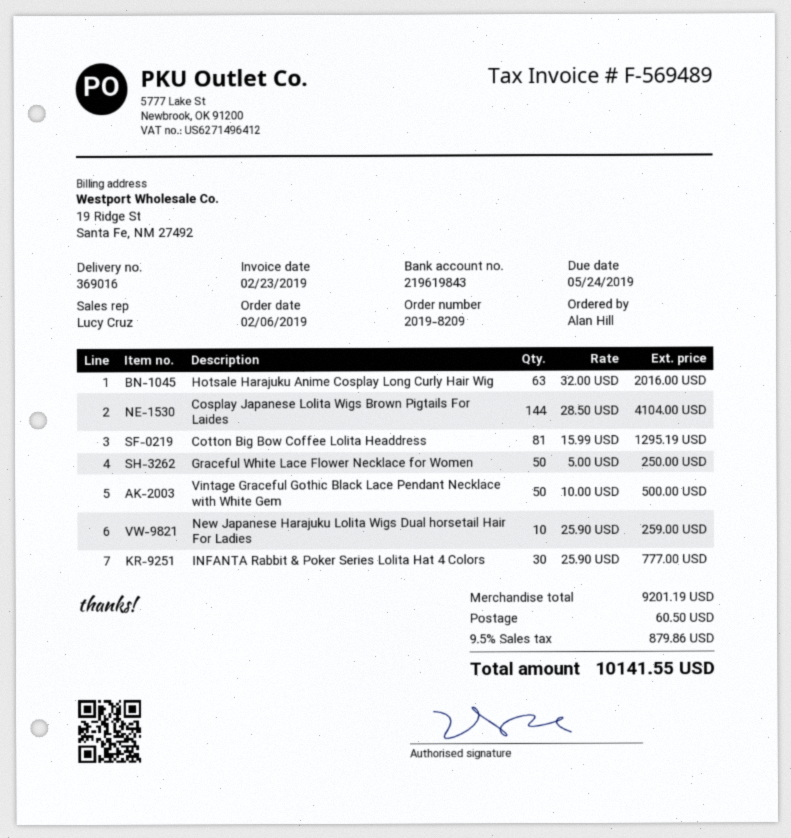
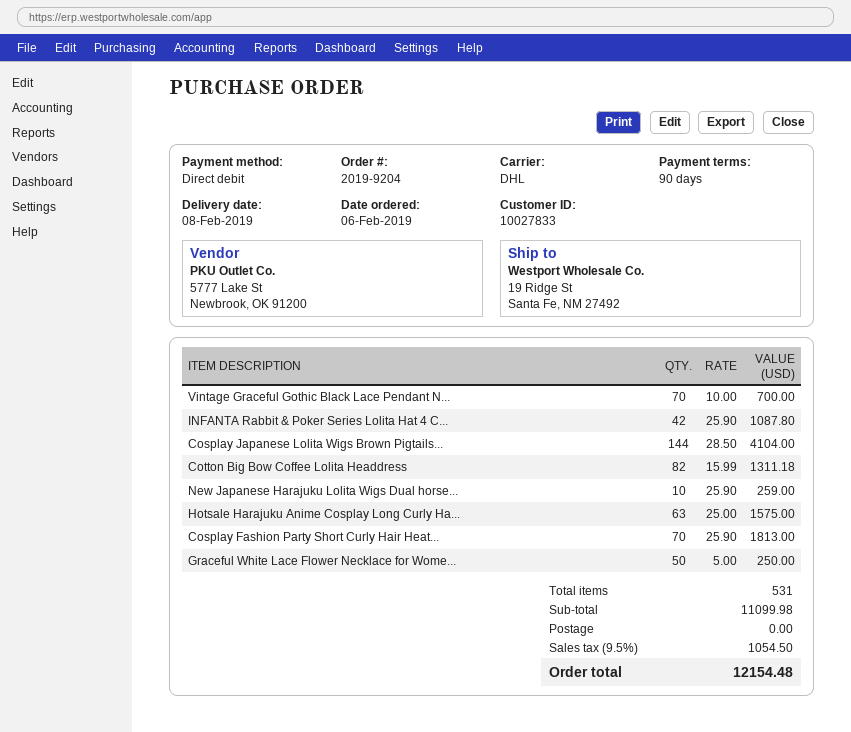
order number: 2019-8209 -> 2019-9204
Hotsale Harajuku Anime Cosplay Long Curly Hair Wig: 63 x 32.00 = 2016.00 -> 63 x 25.00 = 1575.00
Cotton Big Bow Coffee Lolita Headdress: 81 x 15.99 = 1295.19 -> 82 x 15.99 = 1311.18
Vintage Graceful Gothic Black Lace Pendant Necklace with White Gem: 50 x 10.00 = 500.00 -> 70 x 10.00 = 700.00
INFANTA Rabbit & Poker Series Lolita Hat 4 Colors: 30 x 25.90 = 777.00 -> 42 x 25.90 = 1087.80
Cosplay Fashion Party Short Curly Hair Heat...: none -> 70 x 25.90 = 1813.00
subtotal: 9201.19 -> 11099.98
shipping: 60.50 -> 0.00
tax: 9.5% = 879.86 -> 9.5% = 1054.50
total: 10141.55 -> 12154.48

